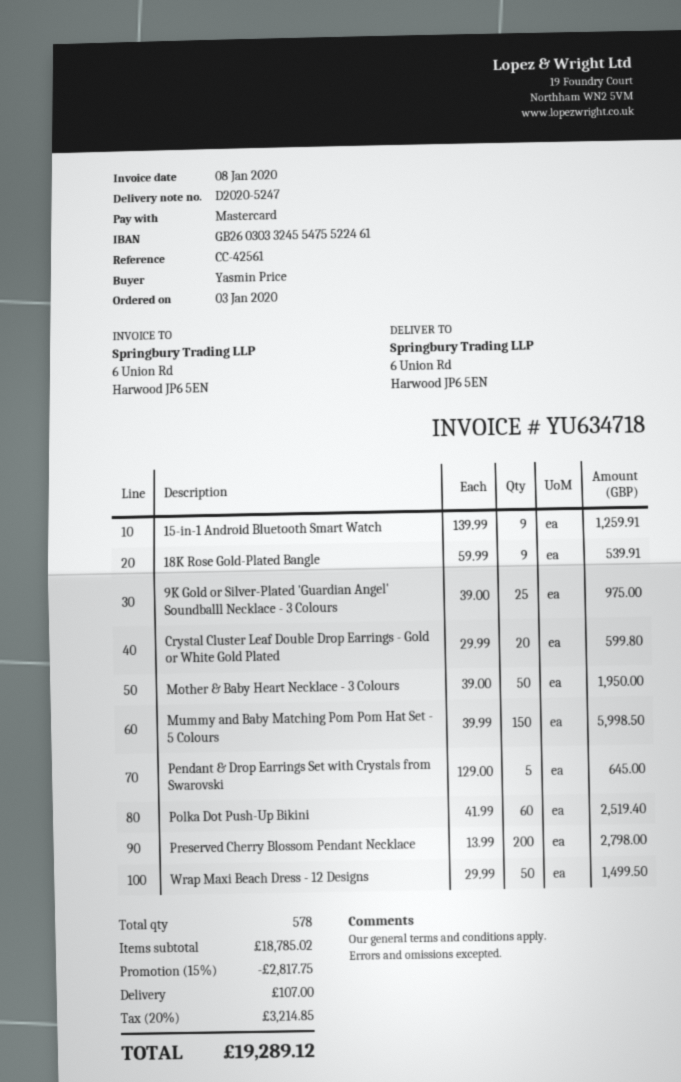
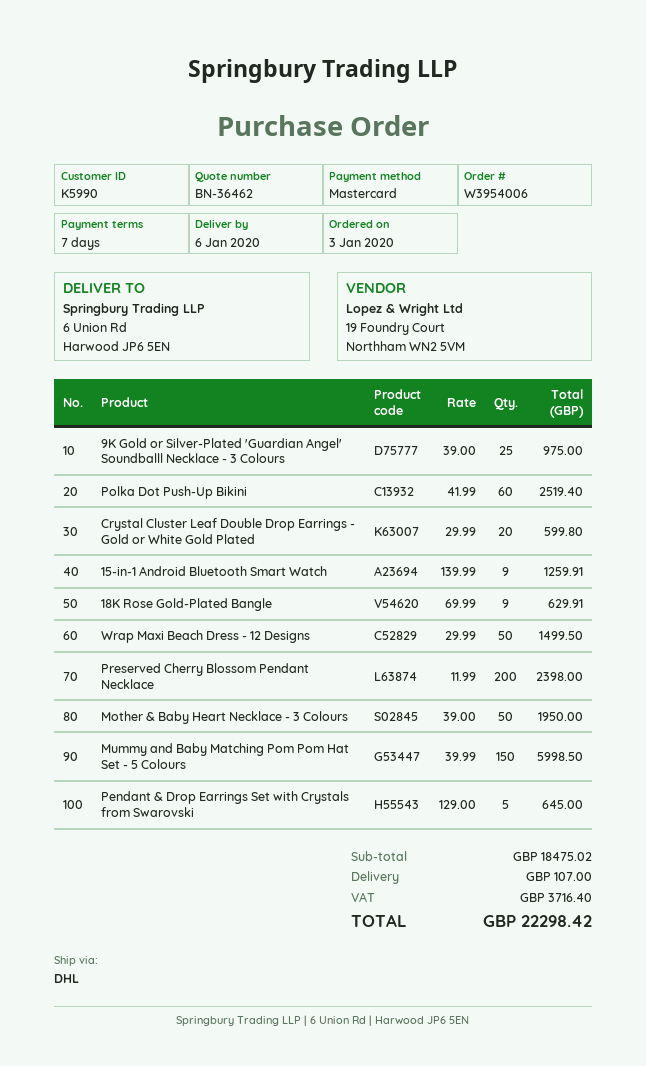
18K Rose Gold-Plated Bangle: 9 x 59.99 = 539.91 -> 9 x 69.99 = 629.91
Preserved Cherry Blossom Pendant Necklace: 200 x 13.99 = 2798.00 -> 200 x 11.99 = 2398.00
subtotal: 18785.02 -> 18475.02
discount: 15% = 2817.75 -> none
tax: 3214.85 -> 3716.40
total: 19289.12 -> 22298.42

